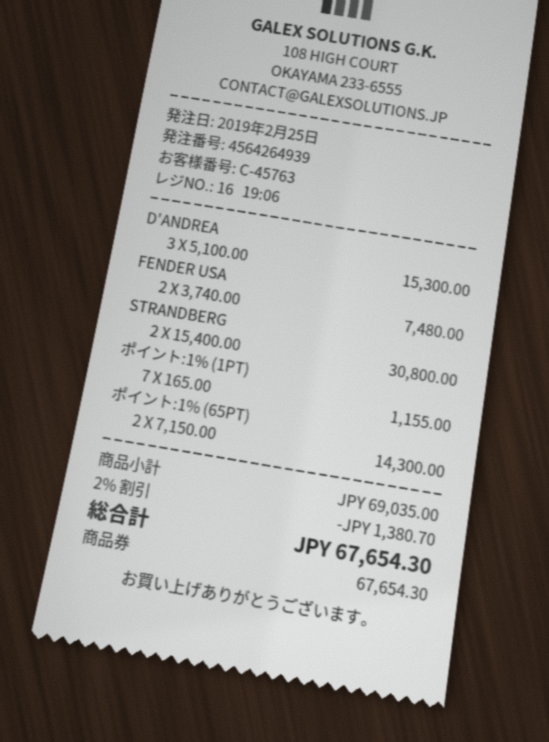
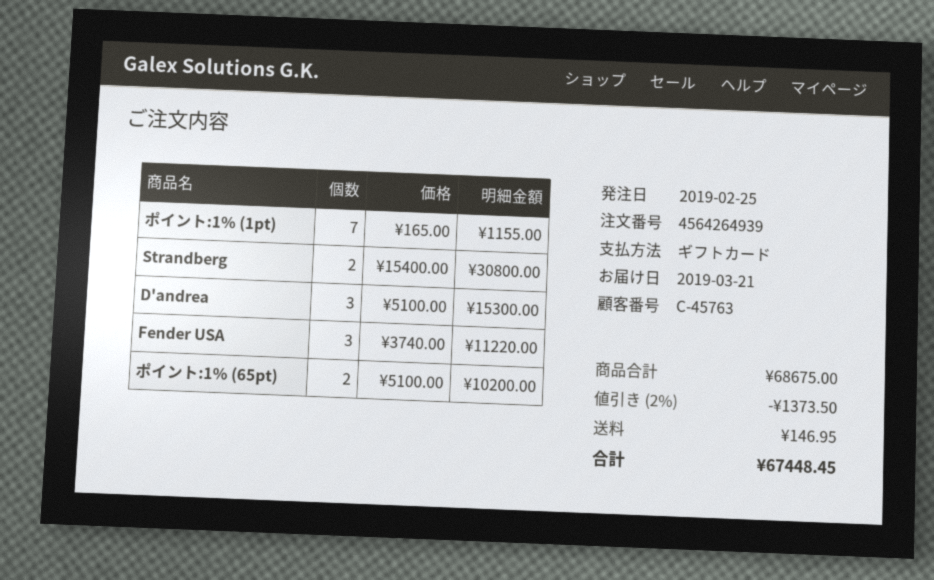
FENDER USA: 2 x 3740.00 = 7480.00 -> 3 x 3740.00 = 11220.00
ポイント:1% (65PT): 2 x 7150.00 = 14300.00 -> 2 x 5100.00 = 10200.00
subtotal: 69035.00 -> 68675.00
discount: 2% = 1380.70 -> 2% = 1373.50
shipping: none -> 146.95
total: 67654.30 -> 67448.45

